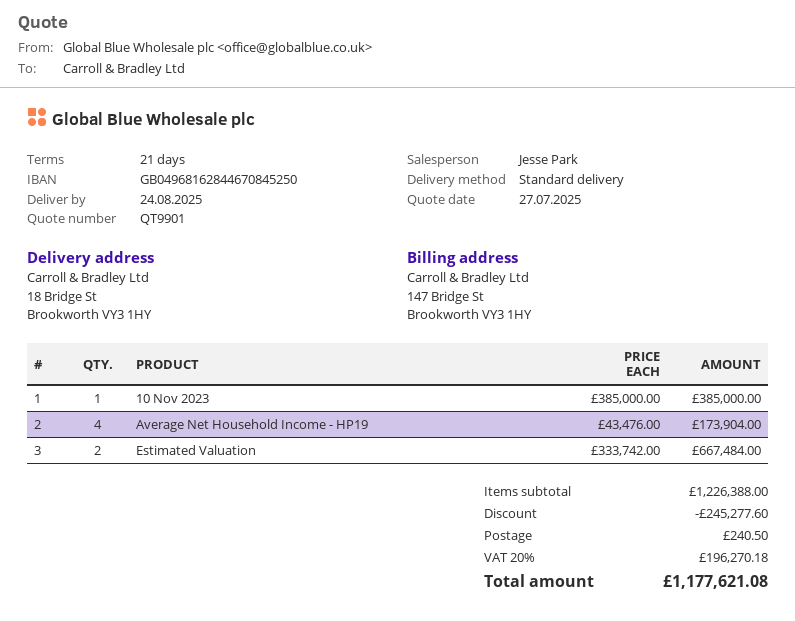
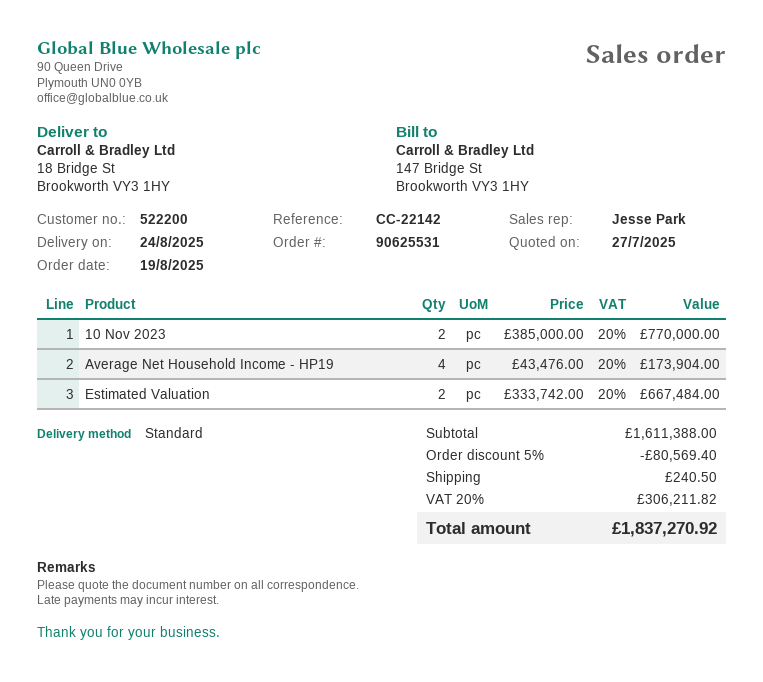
10 Nov 2023: 1 x 385000.00 = 385000.00 -> 2 x 385000.00 = 770000.00
subtotal: 1226388.00 -> 1611388.00
discount: 245277.60 -> 80569.40
tax: 20% = 196270.18 -> 20% = 306211.82
total: 1177621.08 -> 1837270.92

